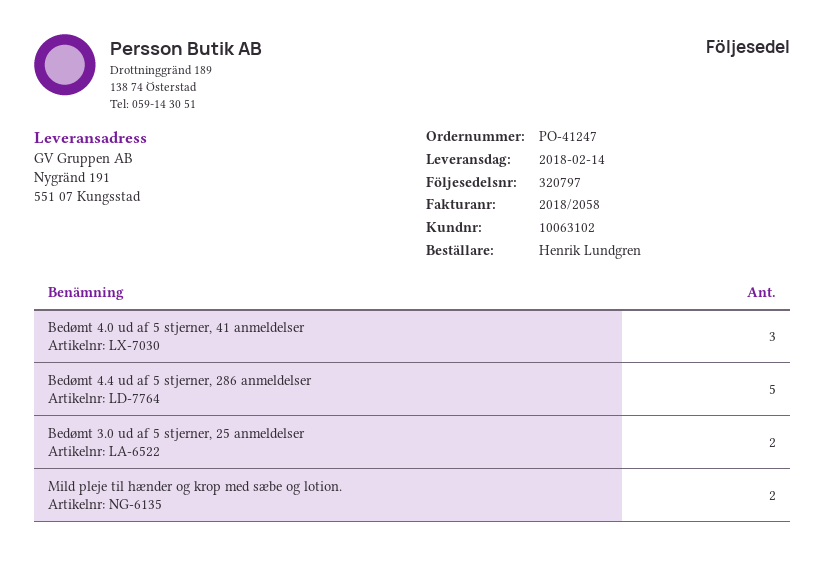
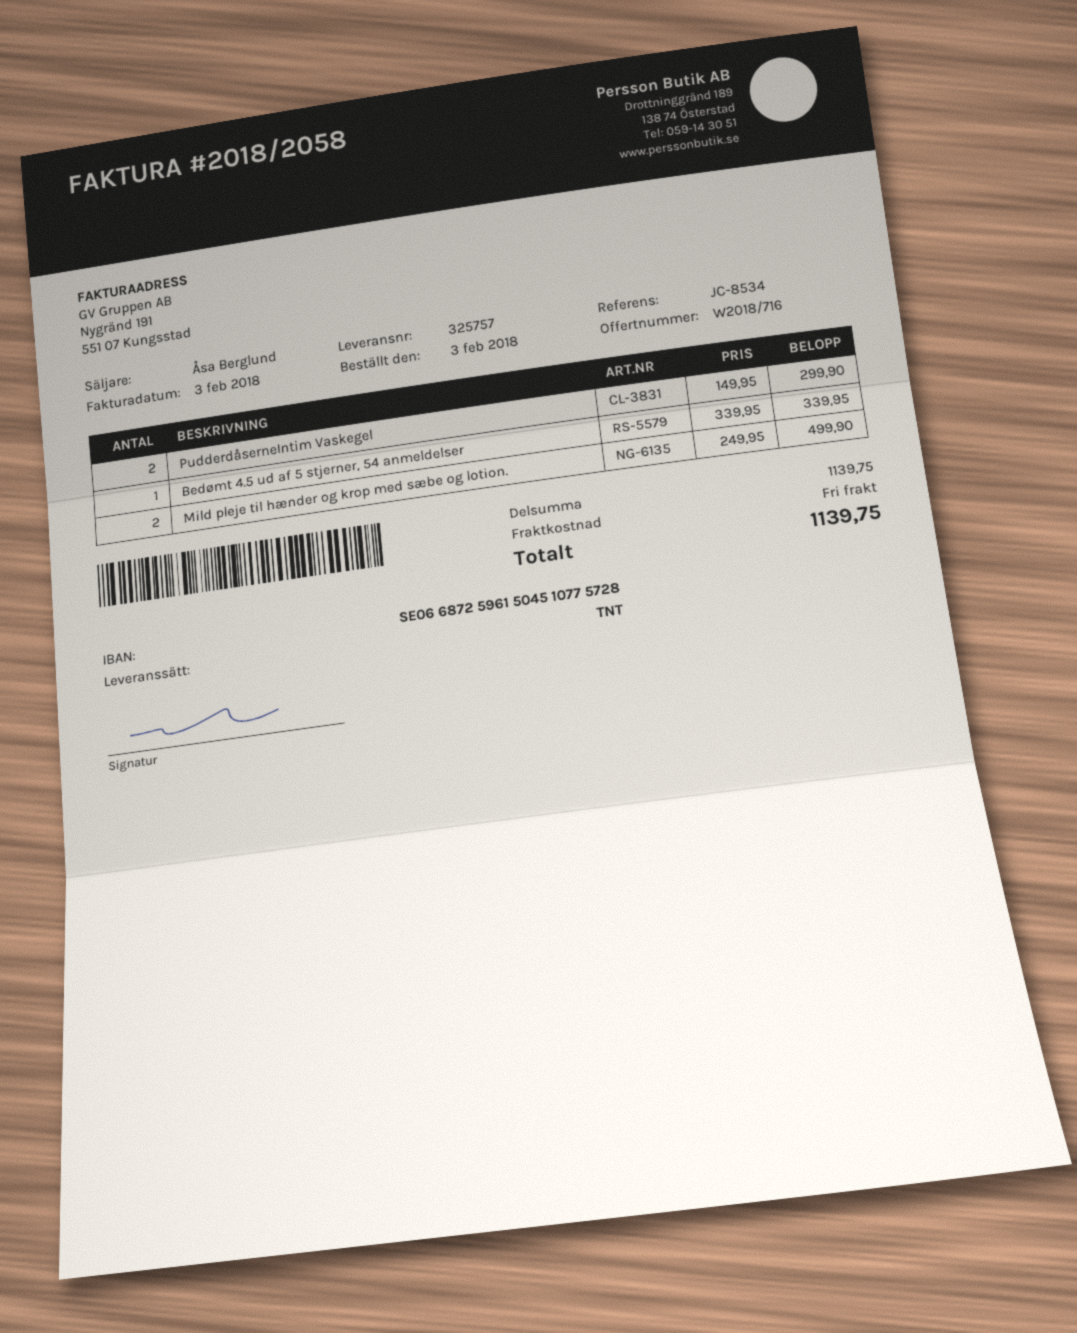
delivery note number: 320797 -> 325757
Bedømt 4.0 ud af 5 stjerner, 41 anmeldelser: 3 -> none
Bedømt 4.4 ud af 5 stjerner, 286 anmeldelser: 5 -> none
Bedømt 3.0 ud af 5 stjerner, 25 anmeldelser: 2 -> none
PudderdåserneIntim Vaskegel: none -> 2
Bedømt 4.5 ud af 5 stjerner, 54 anmeldelser: none -> 1

